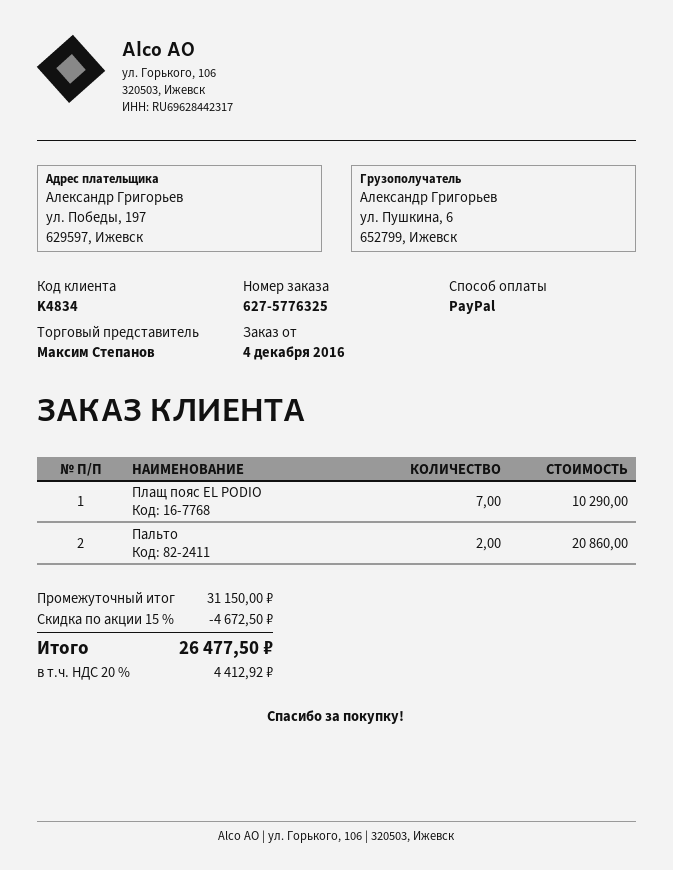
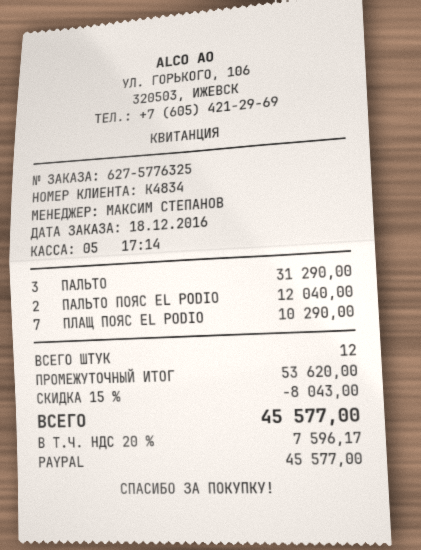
order date: 2016-12-04 -> 2016-12-18
Пальто: 2 for 20860.00 -> 3 for 31290.00
ПАЛЬТО ПОЯС EL PODIO: none -> 2 for 12040.00
subtotal: 31150.00 -> 53620.00
discount: 15% = 4672.50 -> 15% = 8043.00
tax: 20% = 4412.92 -> 20% = 7596.17
total: 26477.50 -> 45577.00

